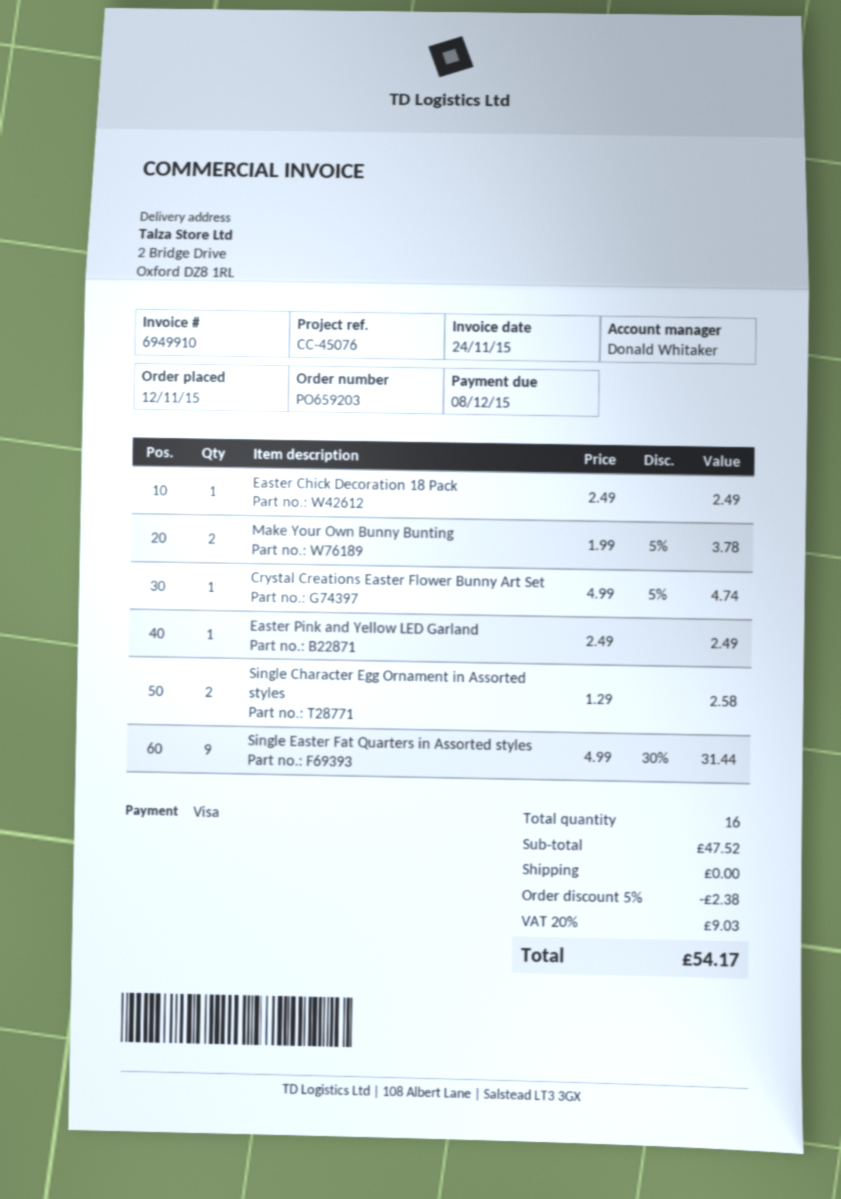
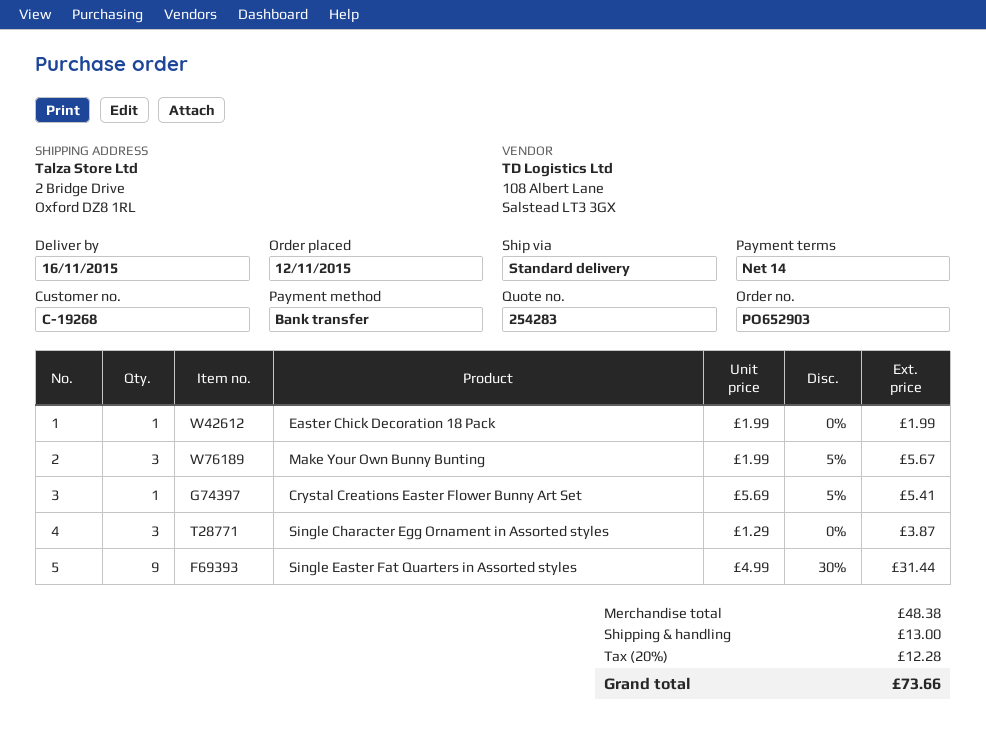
order number: PO659203 -> PO652903
payment method: Visa -> bank transfer
Easter Chick Decoration 18 Pack: 1 x 2.49 = 2.49 -> 1 x 1.99 = 1.99
Make Your Own Bunny Bunting: 2 x 1.99 - 5% = 3.78 -> 3 x 1.99 - 5% = 5.67
Crystal Creations Easter Flower Bunny Art Set: 1 x 4.99 - 5% = 4.74 -> 1 x 5.69 - 5% = 5.41
Easter Pink and Yellow LED Garland: 1 x 2.49 = 2.49 -> none
Single Character Egg Ornament in Assorted styles: 2 x 1.29 = 2.58 -> 3 x 1.29 = 3.87
subtotal: 47.52 -> 48.38
discount: 5% = 2.38 -> none
shipping: 0.00 -> 13.00
tax: 20% = 9.03 -> 20% = 12.28
total: 54.17 -> 73.66

